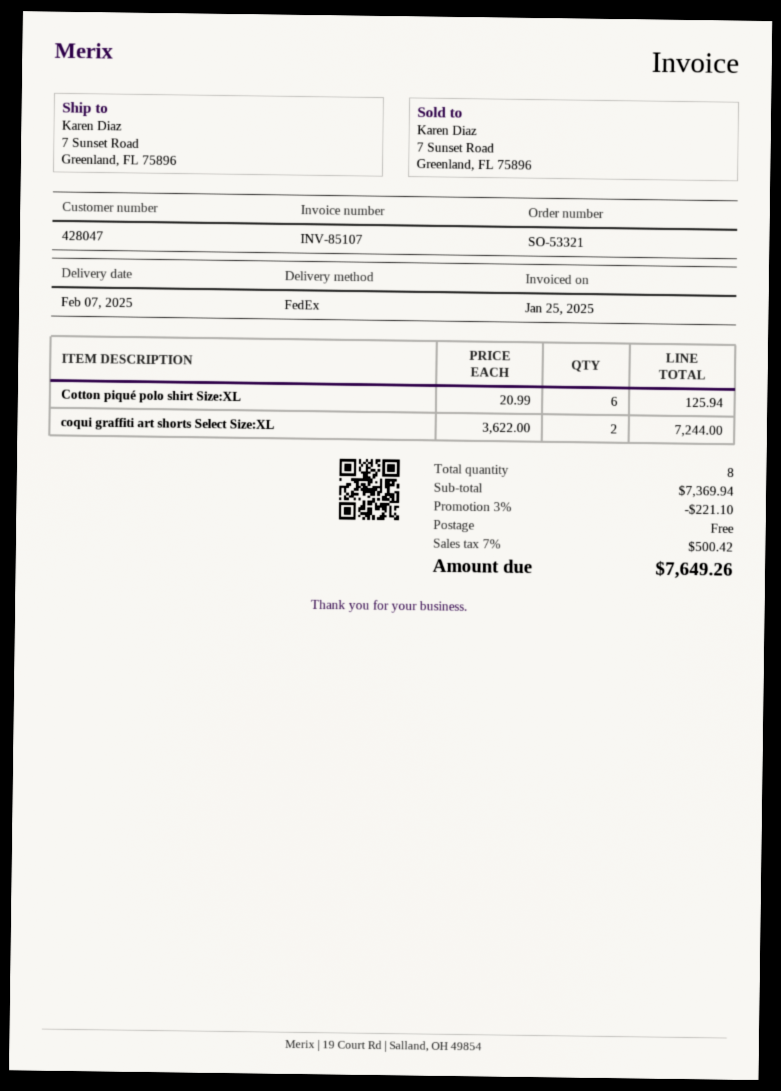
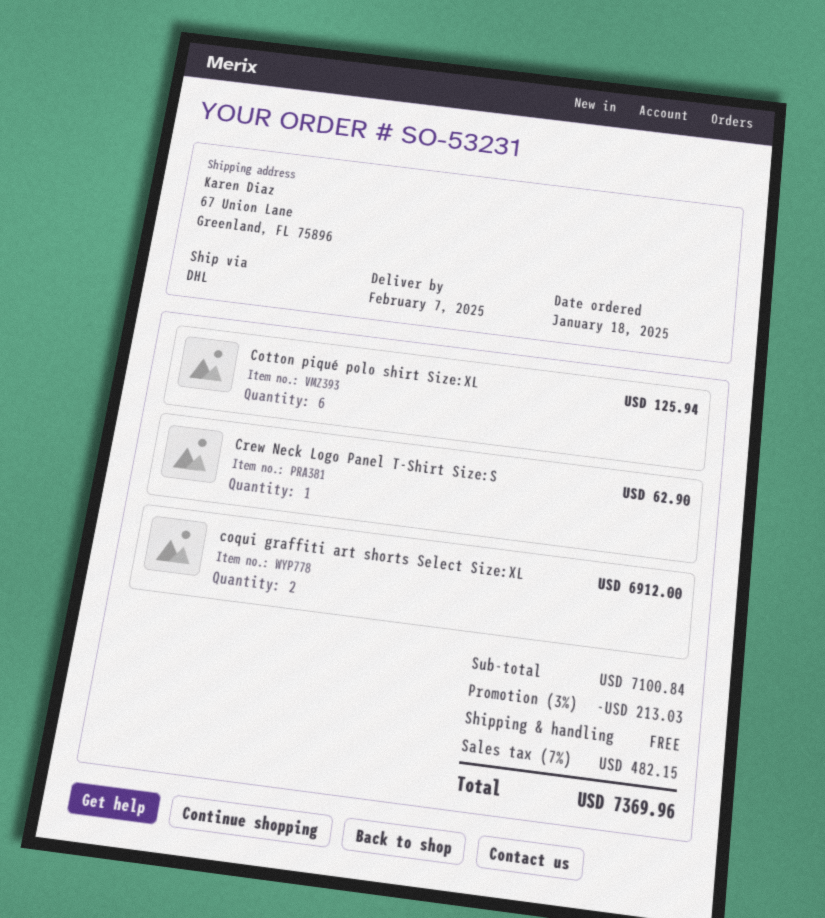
order number: SO-53321 -> SO-53231
shipping method: FedEx -> DHL
ship to: 7 Sunset Road, Greenland, FL 75896 -> 67 Union Lane, Greenland, FL 75896
coqui graffiti art shorts Select Size:XL: 2 for 7244.00 -> 2 for 6912.00
Crew Neck Logo Panel T-Shirt Size:S: none -> 1 for 62.90
subtotal: 7369.94 -> 7100.84
discount: 3% = 221.10 -> 3% = 213.03
tax: 7% = 500.42 -> 7% = 482.15
total: 7649.26 -> 7369.96

